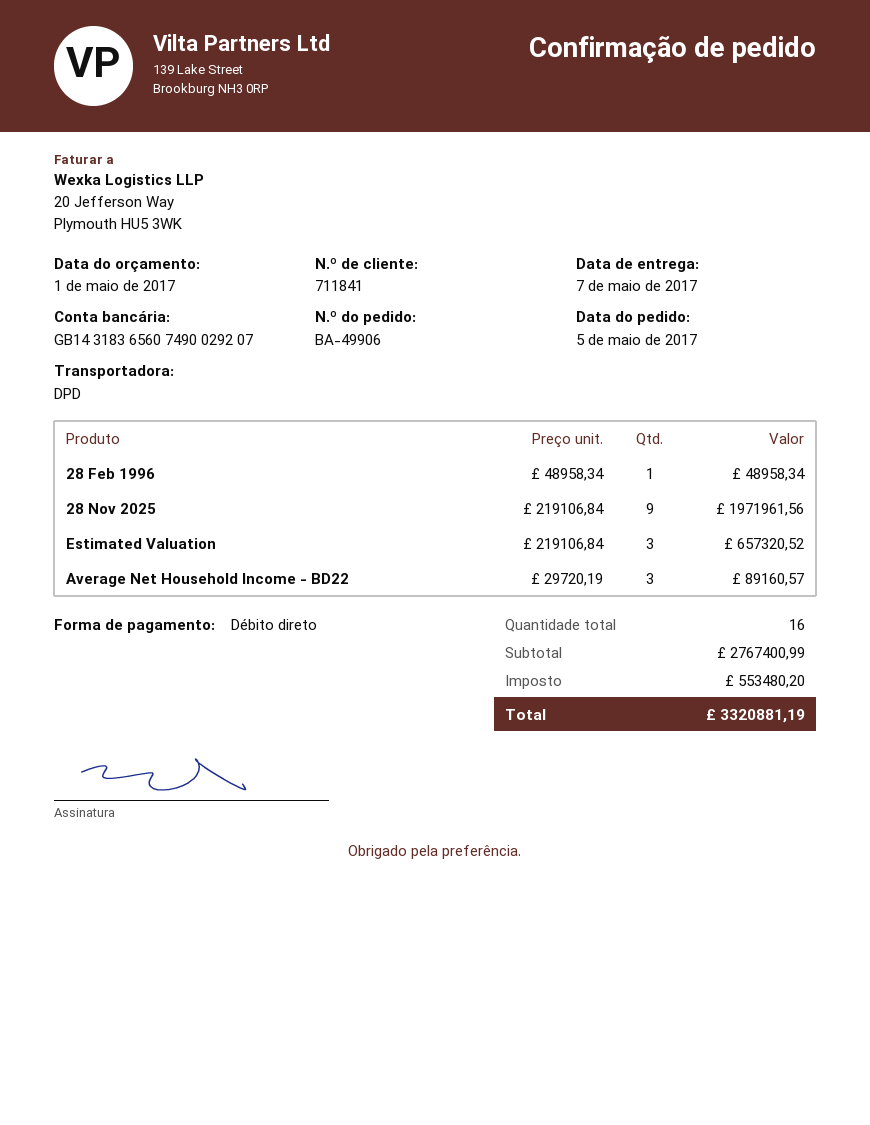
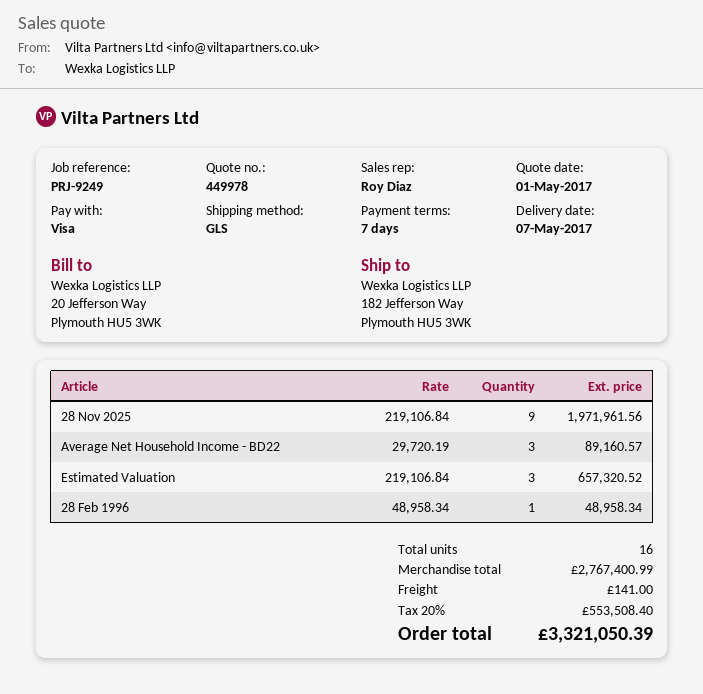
payment method: direct debit -> Visa
shipping method: DPD -> GLS
shipping: none -> 141.00
tax: 553480.20 -> 553508.40
total: 3320881.19 -> 3321050.39

